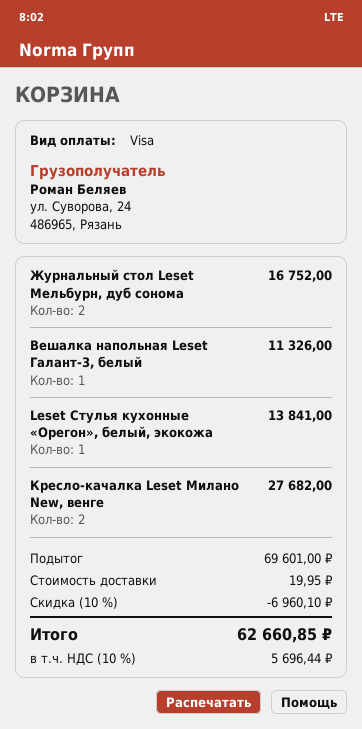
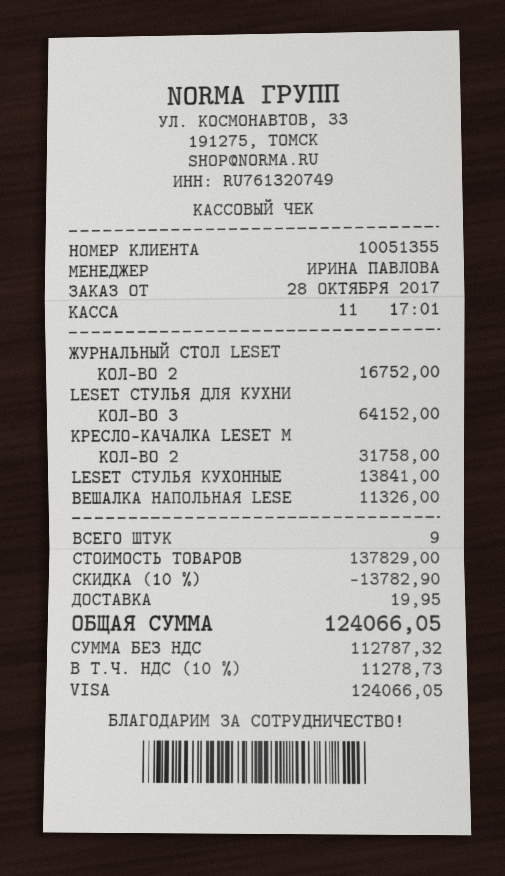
Кресло-качалка Leset Милано New, венге: 2 for 27682.00 -> 2 for 31758.00
LESET СТУЛЬЯ ДЛЯ КУХНИ: none -> 3 for 64152.00
subtotal: 69601.00 -> 137829.00
discount: 10% = 6960.10 -> 10% = 13782.90
tax: 10% = 5696.44 -> 10% = 11278.73
total: 62660.85 -> 124066.05

